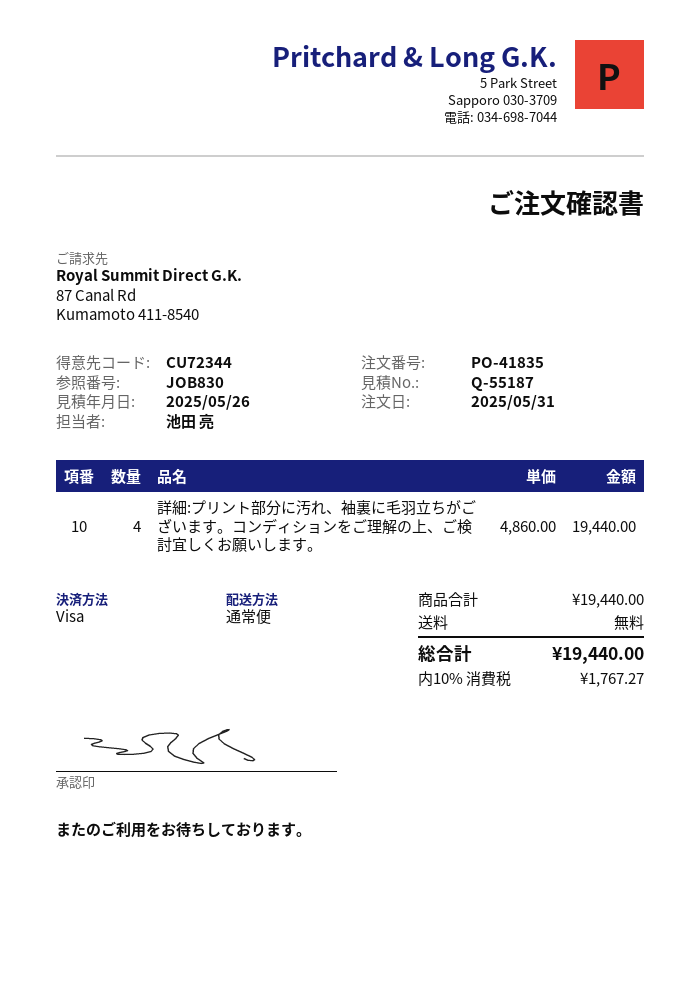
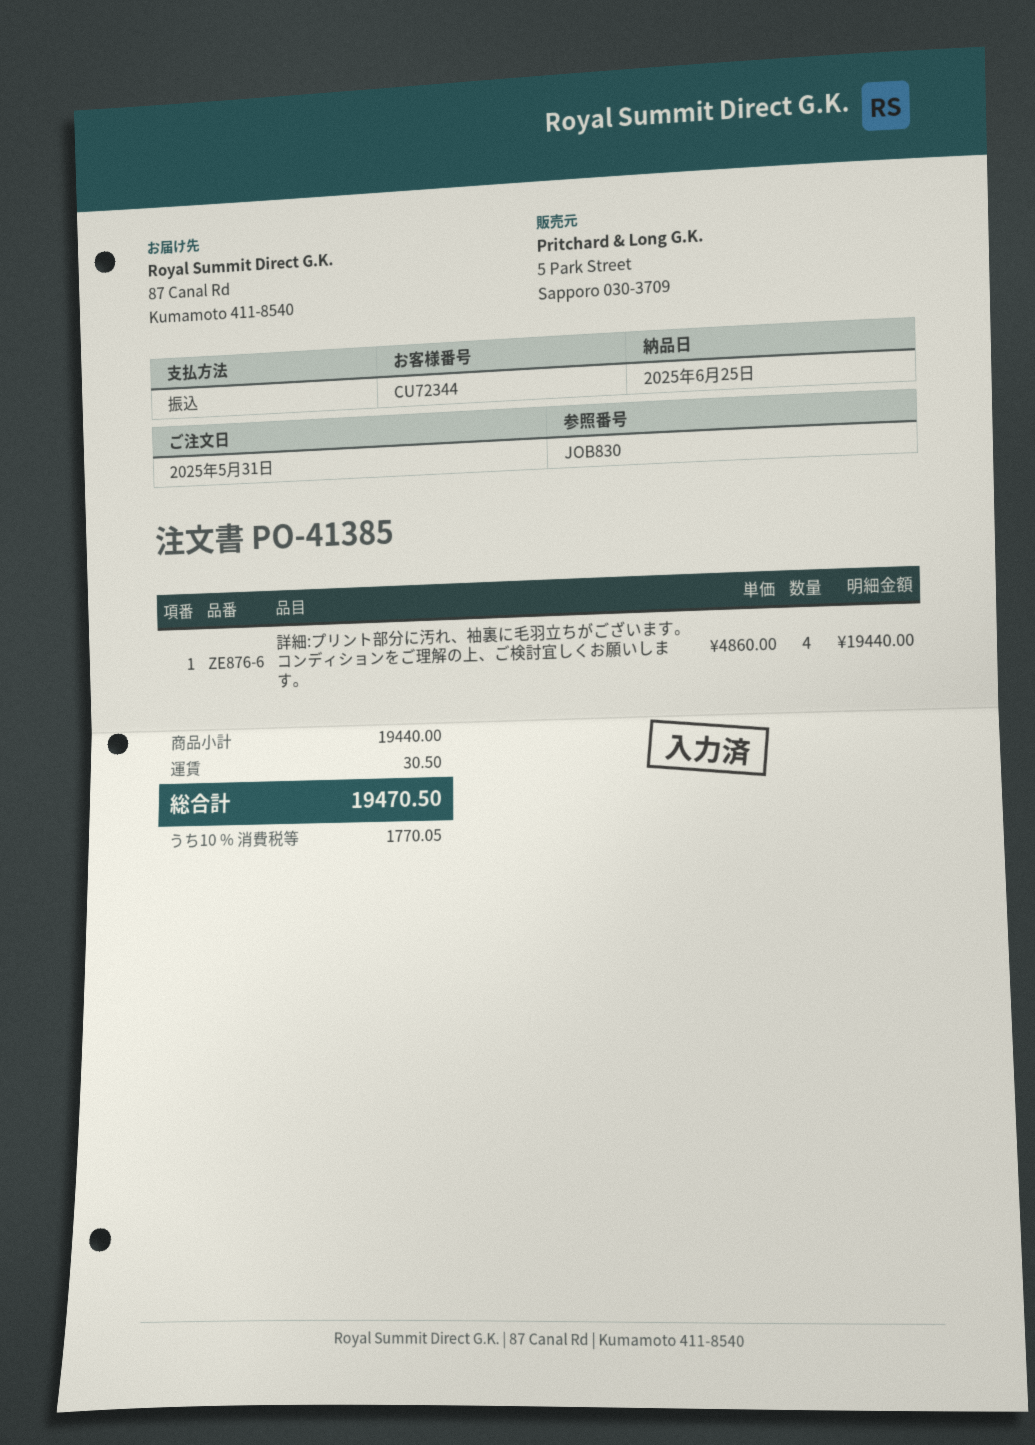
order number: PO-41835 -> PO-41385
payment method: Visa -> bank transfer
shipping: 0.00 -> 30.50
tax: 10% = 1767.27 -> 10% = 1770.05
total: 19440.00 -> 19470.50

